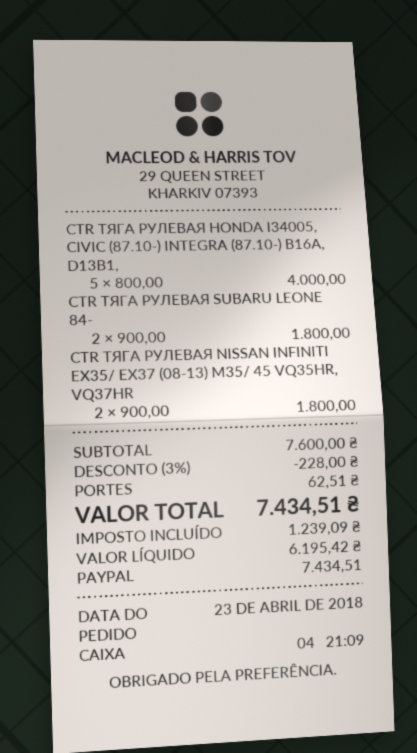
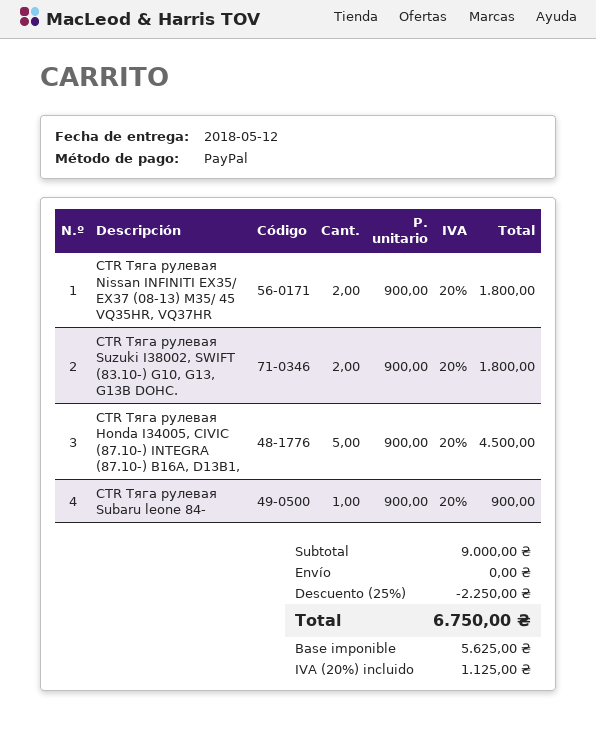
CTR ТЯГА РУЛЕВАЯ HONDA I34005, CIVIC (87.10-) INTEGRA (87.10-) B16A, D13B1,: 5 x 800.00 = 4000.00 -> 5 x 900.00 = 4500.00
CTR ТЯГА РУЛЕВАЯ SUBARU LEONE 84-: 2 x 900.00 = 1800.00 -> 1 x 900.00 = 900.00
CTR Тяга рулевая Suzuki I38002, SWIFT (83.10-) G10, G13, G13B DOHC.: none -> 2 x 900.00 = 1800.00
subtotal: 7600.00 -> 9000.00
discount: 3% = 228.00 -> 25% = 2250.00
shipping: 62.51 -> 0.00
net: 6195.42 -> 5625.00
tax: 1239.09 -> 1125.00
total: 7434.51 -> 6750.00

